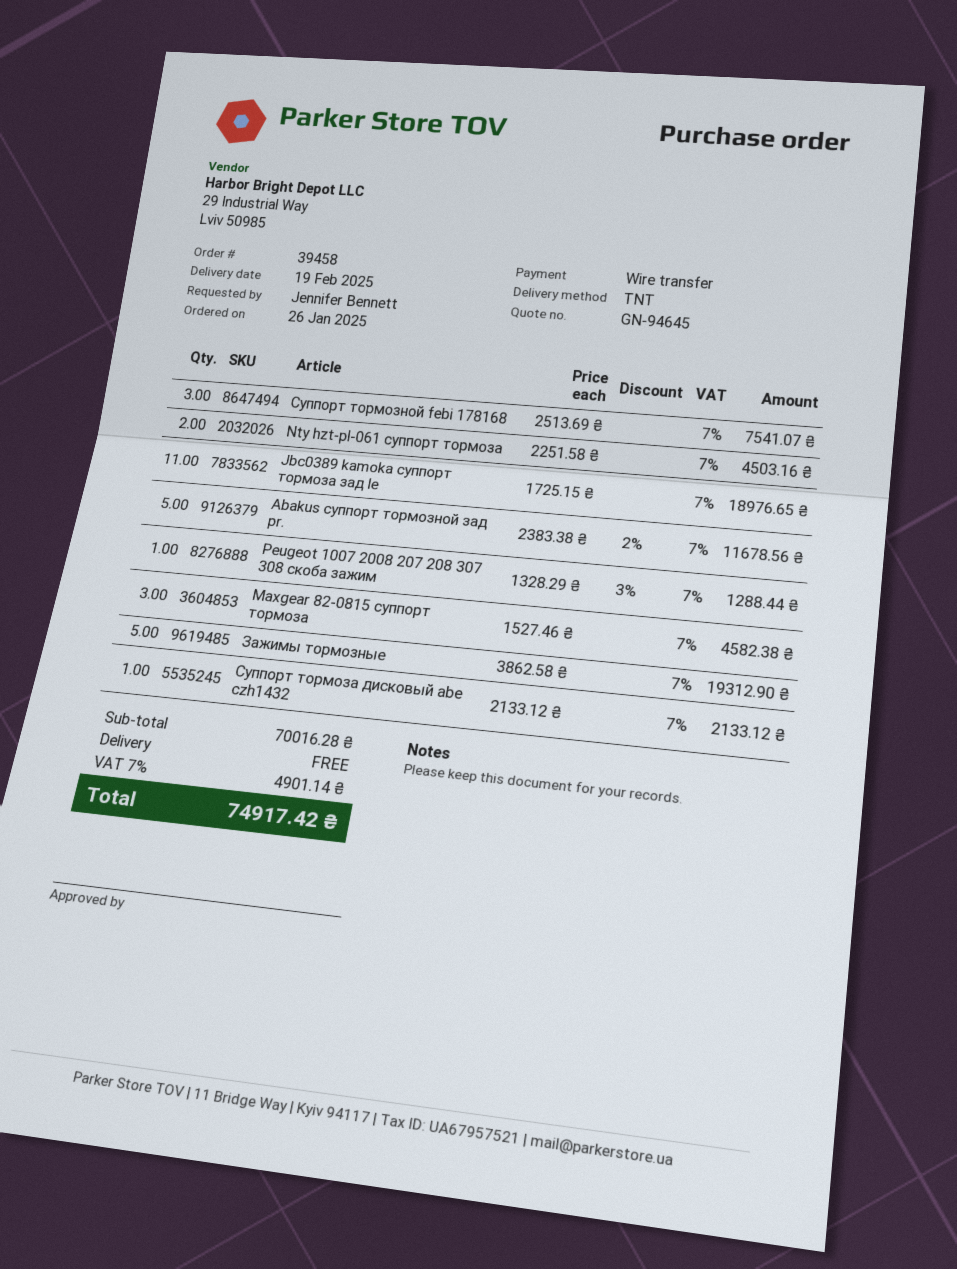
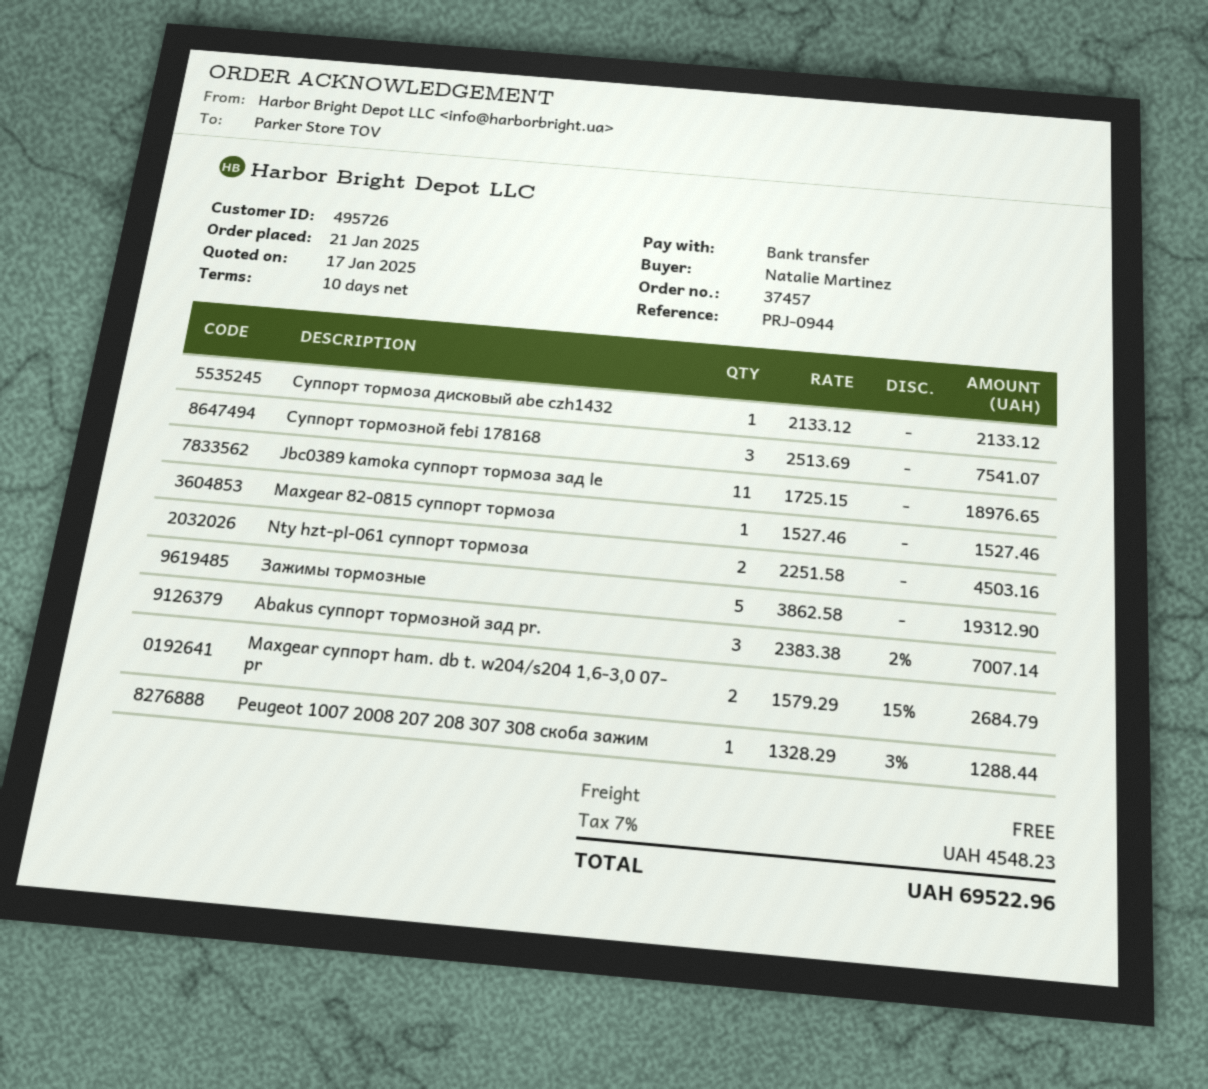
order number: 39458 -> 37457
order date: 2025-01-26 -> 2025-01-21
ordered by: Jennifer Bennett -> Natalie Martinez
Abakus суппорт тормозной зад pr.: 5 x 2383.38 - 2% = 11678.56 -> 3 x 2383.38 - 2% = 7007.14
Maxgear 82-0815 суппорт тормоза: 3 x 1527.46 = 4582.38 -> 1 x 1527.46 = 1527.46
Maxgear суппорт ham. db t. w204/s204 1,6-3,0 07- pr: none -> 2 x 1579.29 - 15% = 2684.79
tax: 7% = 4901.14 -> 7% = 4548.23
total: 74917.42 -> 69522.96

